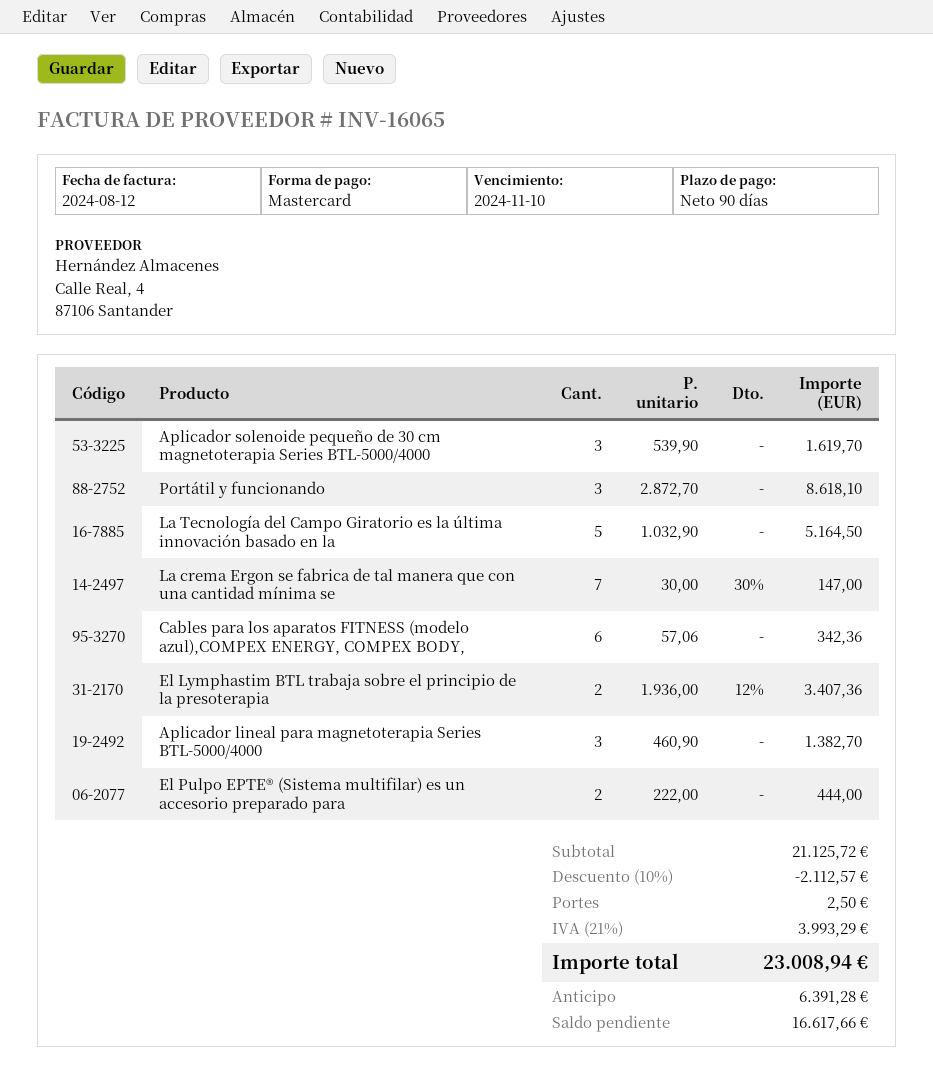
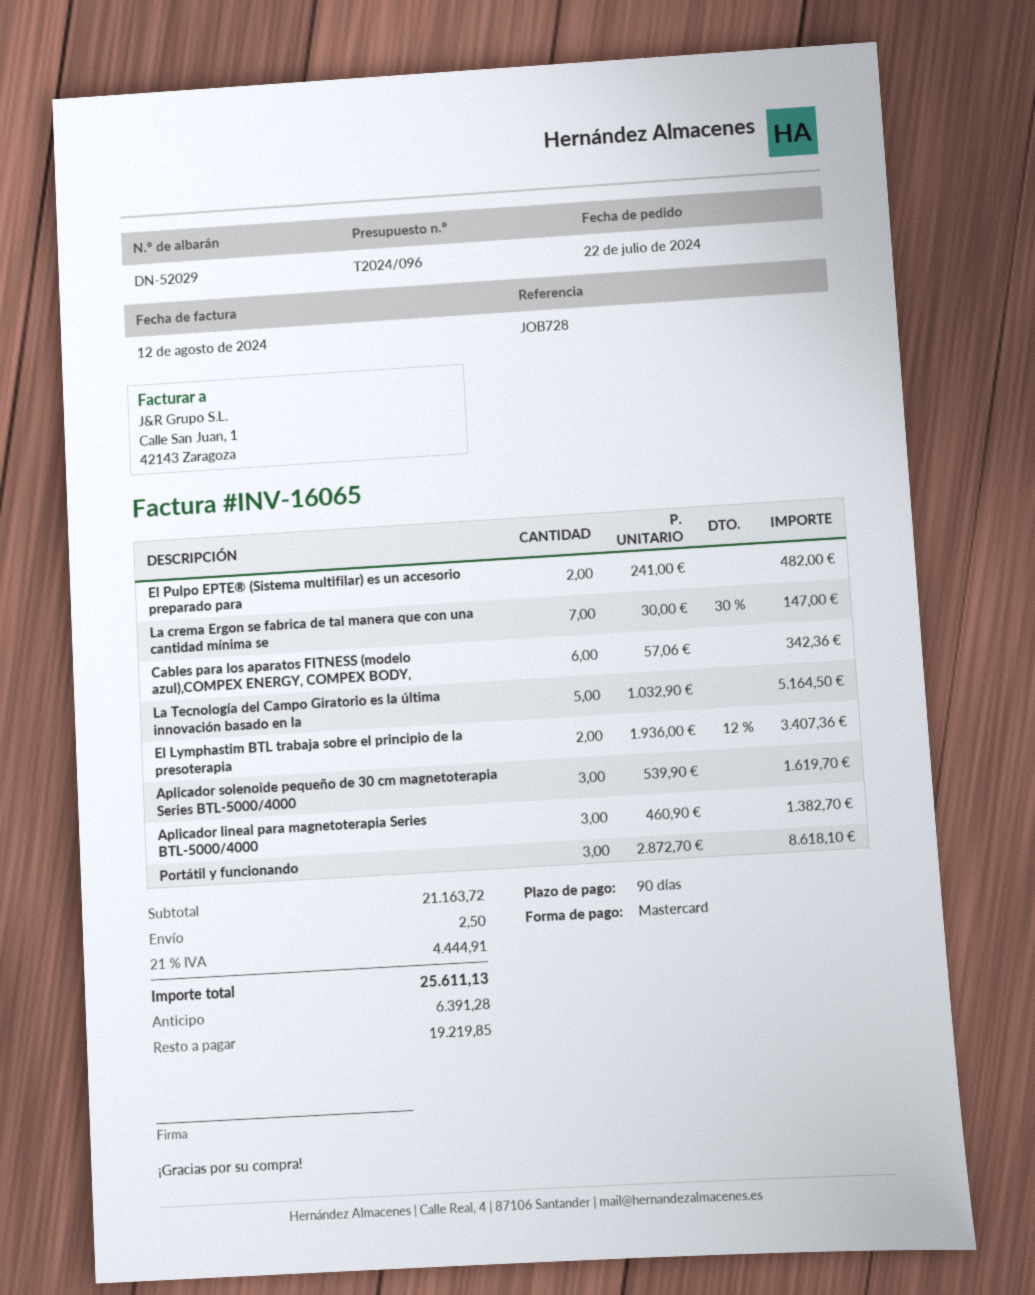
El Pulpo EPTE® (Sistema multifilar) es un accesorio preparado para: 2 x 222.00 = 444.00 -> 2 x 241.00 = 482.00
subtotal: 21125.72 -> 21163.72
discount: 10% = 2112.57 -> none
tax: 21% = 3993.29 -> 21% = 4444.91
total: 23008.94 -> 25611.13
balance: 16617.66 -> 19219.85

